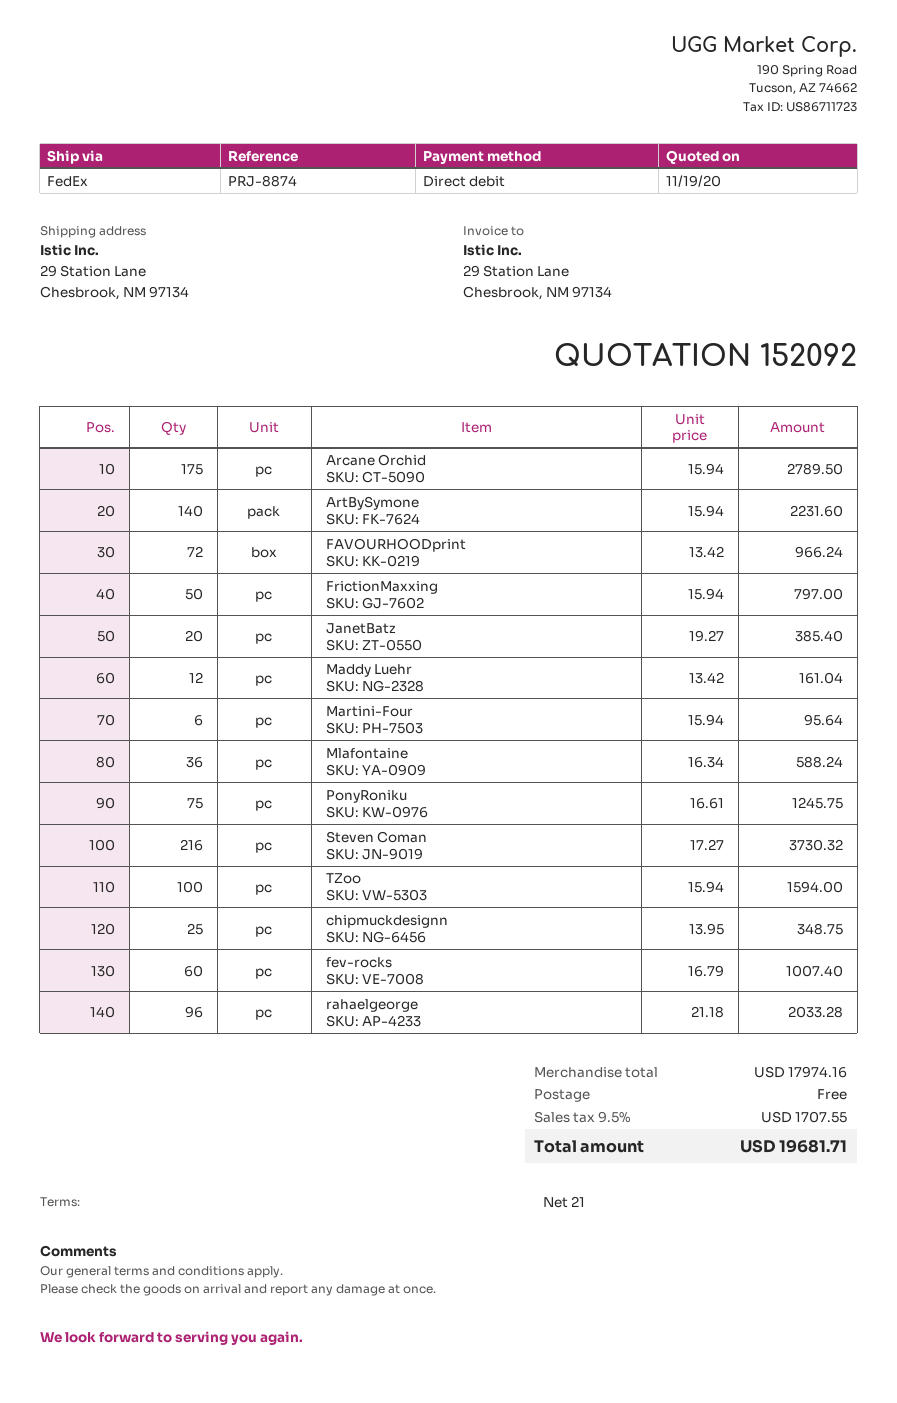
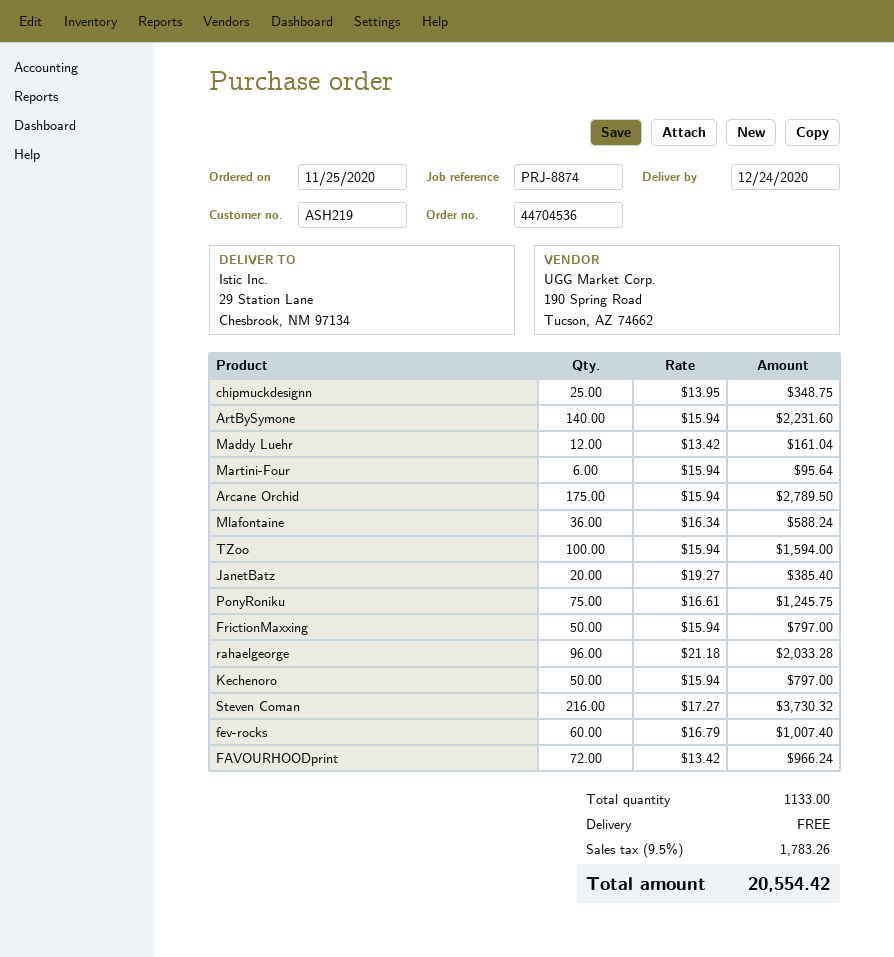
Kechenoro: none -> 50 x 15.94 = 797.00
tax: 9.5% = 1707.55 -> 9.5% = 1783.26
total: 19681.71 -> 20554.42

